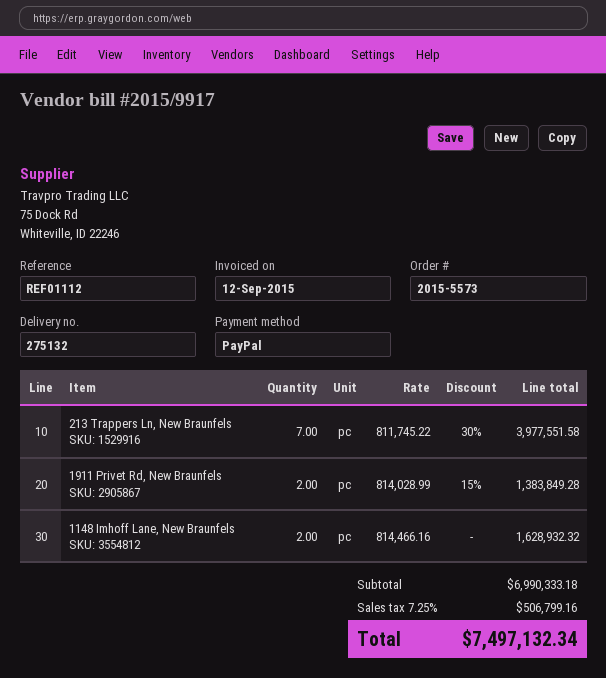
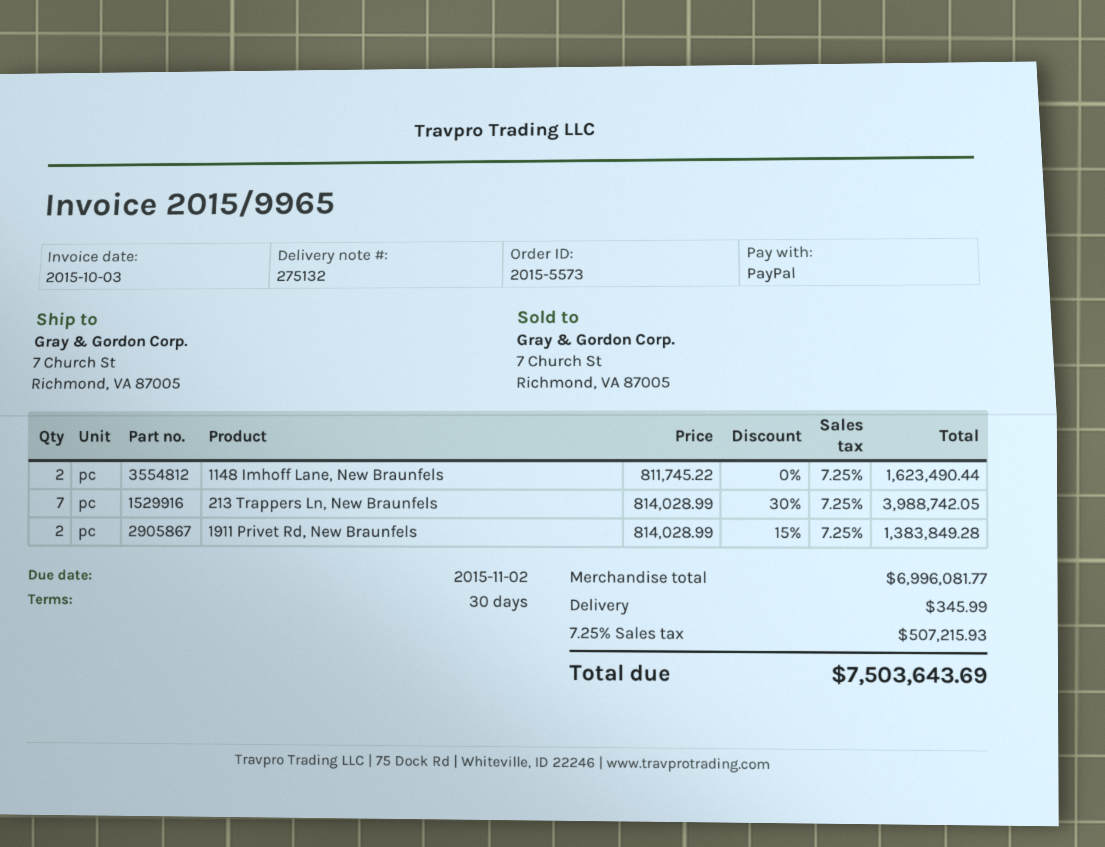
invoice number: 2015/9917 -> 2015/9965
invoice date: 2015-09-12 -> 2015-10-03
213 Trappers Ln, New Braunfels: 7 x 811745.22 - 30% = 3977551.58 -> 7 x 814028.99 - 30% = 3988742.05
1148 Imhoff Lane, New Braunfels: 2 x 814466.16 = 1628932.32 -> 2 x 811745.22 = 1623490.44
subtotal: 6990333.18 -> 6996081.77
shipping: none -> 345.99
tax: 7.25% = 506799.16 -> 7.25% = 507215.93
total: 7497132.34 -> 7503643.69

